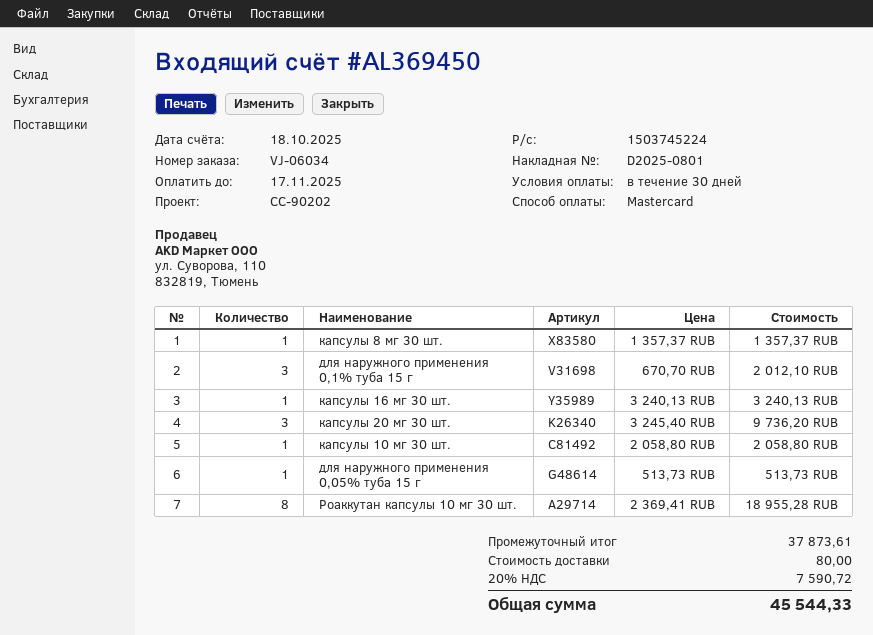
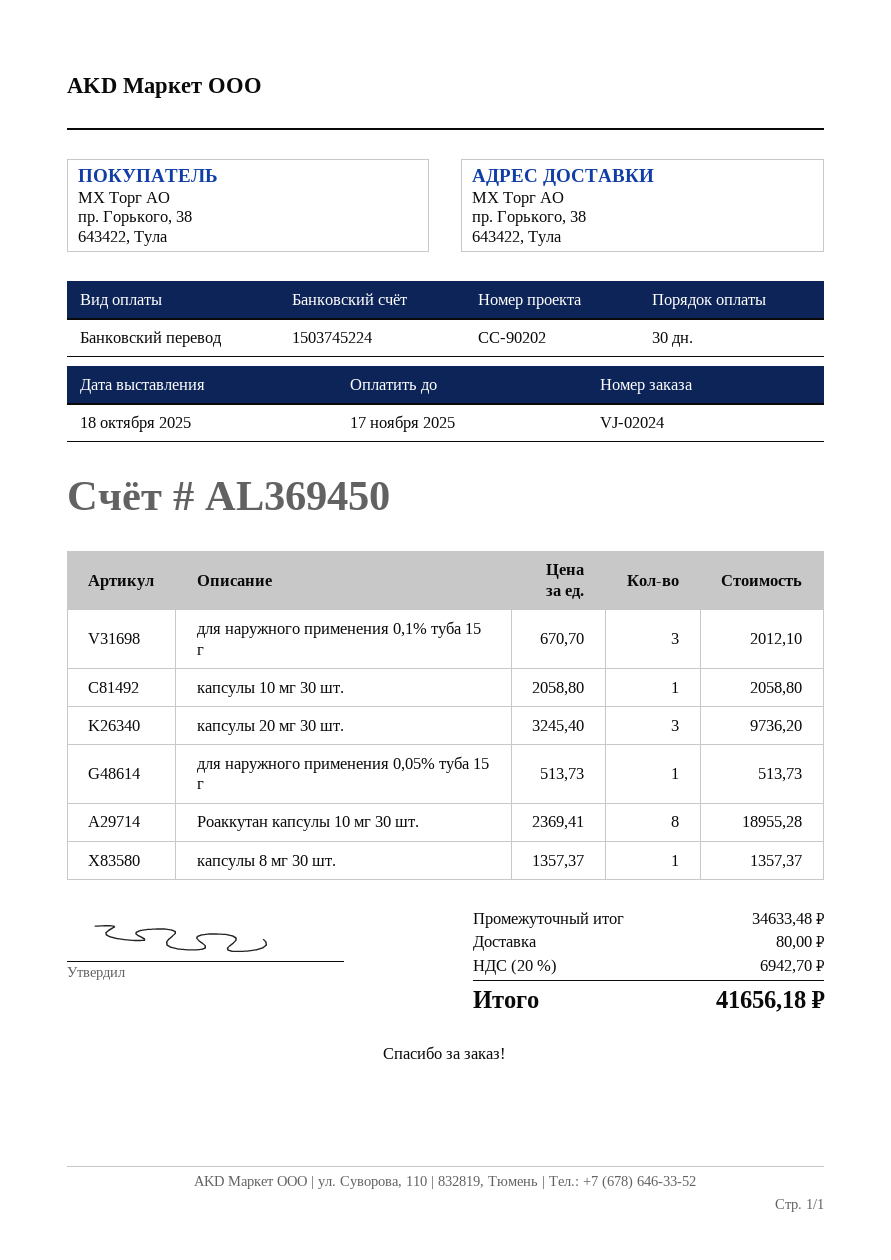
order number: VJ-06034 -> VJ-02024
payment method: Mastercard -> bank transfer
капсулы 16 мг 30 шт.: 1 x 3240.13 = 3240.13 -> none
subtotal: 37873.61 -> 34633.48
tax: 20% = 7590.72 -> 20% = 6942.70
total: 45544.33 -> 41656.18

